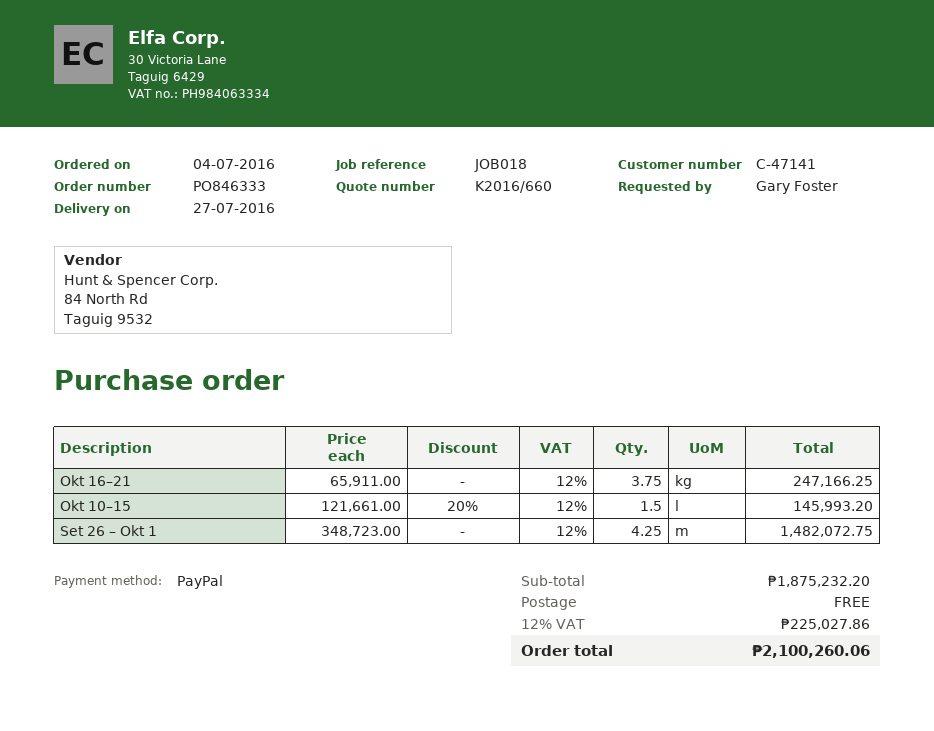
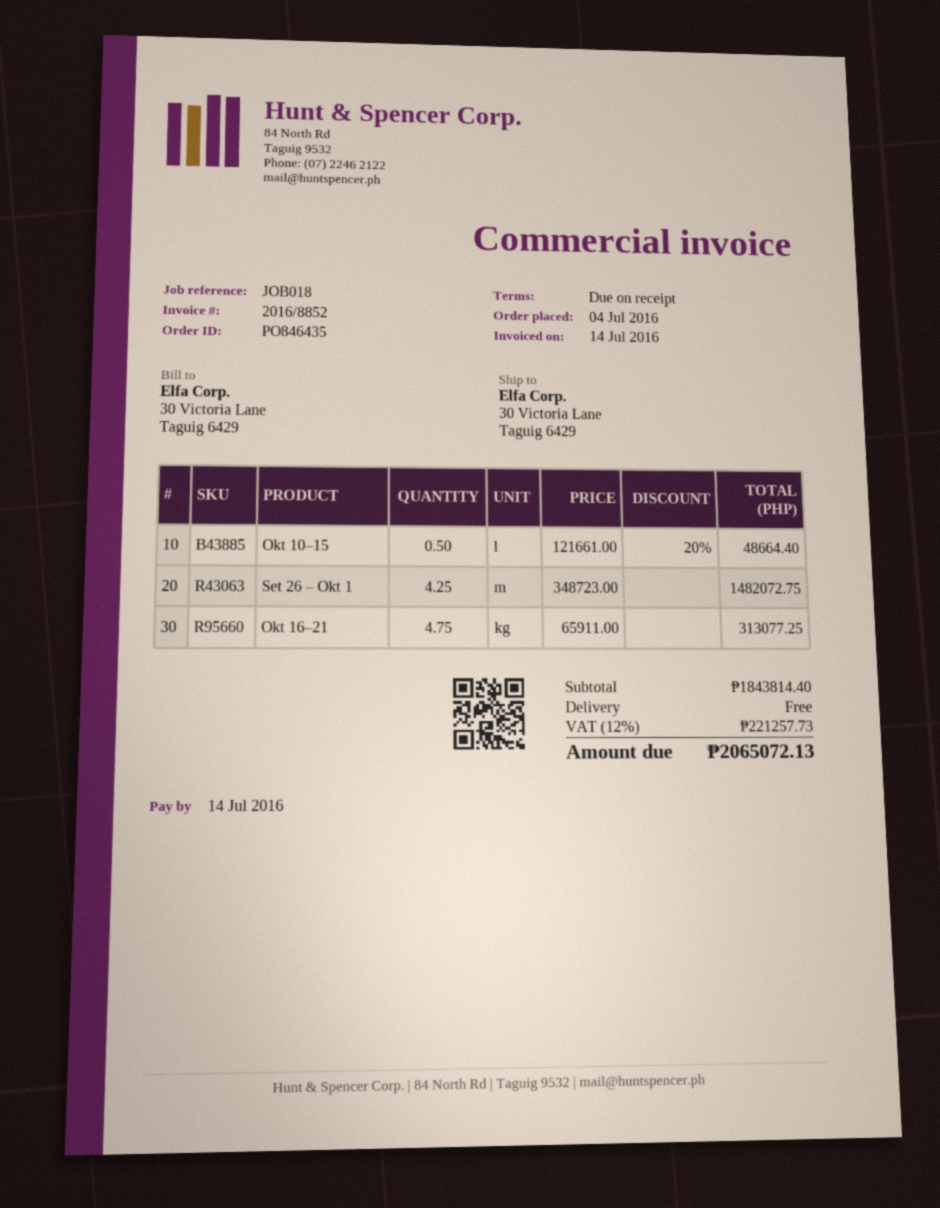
order number: PO846333 -> PO846435
Okt 16–21: 3.75 x 65911.00 = 247166.25 -> 4.75 x 65911.00 = 313077.25
Okt 10–15: 1.5 x 121661.00 - 20% = 145993.20 -> 0.5 x 121661.00 - 20% = 48664.40
subtotal: 1875232.20 -> 1843814.40
tax: 12% = 225027.86 -> 12% = 221257.73
total: 2100260.06 -> 2065072.13

